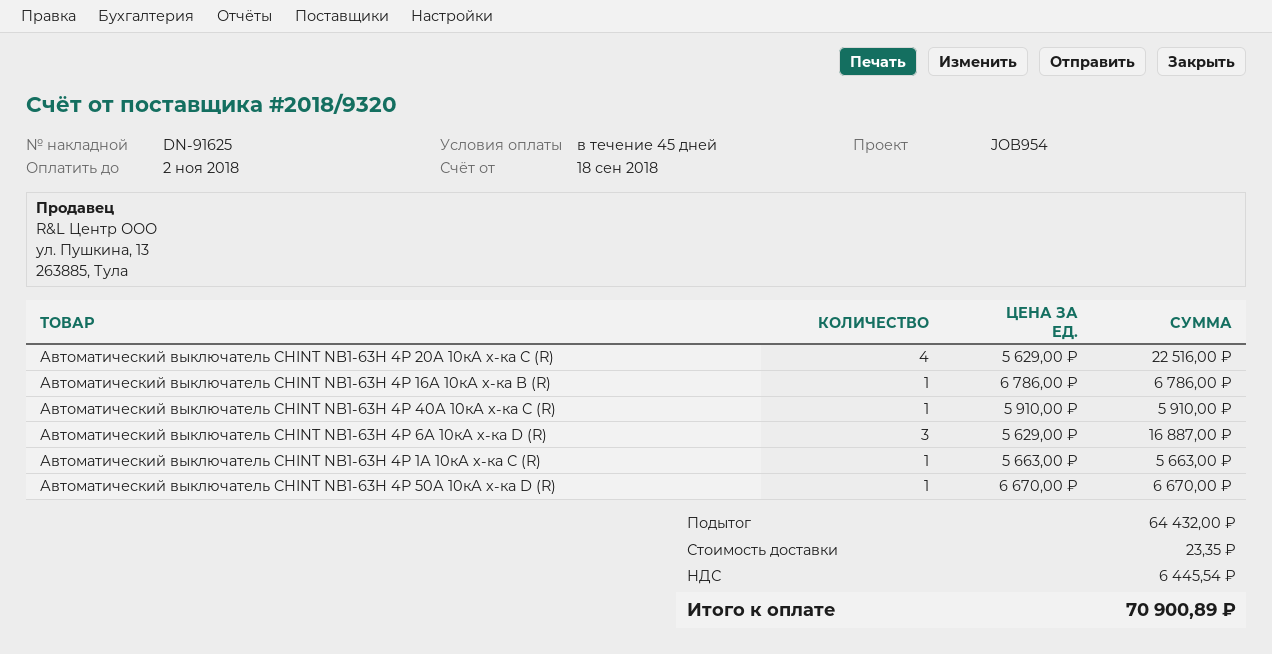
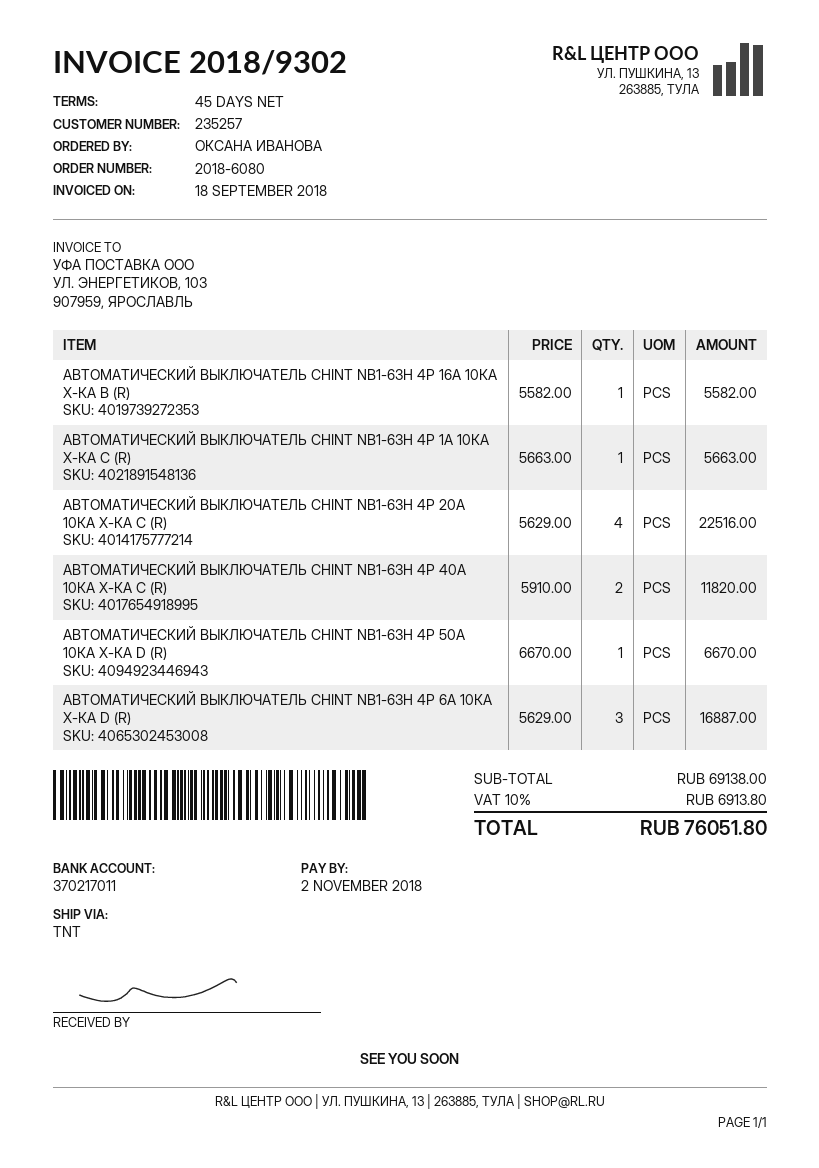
invoice number: 2018/9320 -> 2018/9302
Автоматический выключатель CHINT NB1-63H 4P 16А 10кА х-ка B (R): 1 x 6786.00 = 6786.00 -> 1 x 5582.00 = 5582.00
Автоматический выключатель CHINT NB1-63H 4P 40А 10кА х-ка C (R): 1 x 5910.00 = 5910.00 -> 2 x 5910.00 = 11820.00
subtotal: 64432.00 -> 69138.00
shipping: 23.35 -> none
tax: 6445.54 -> 6913.80
total: 70900.89 -> 76051.80

